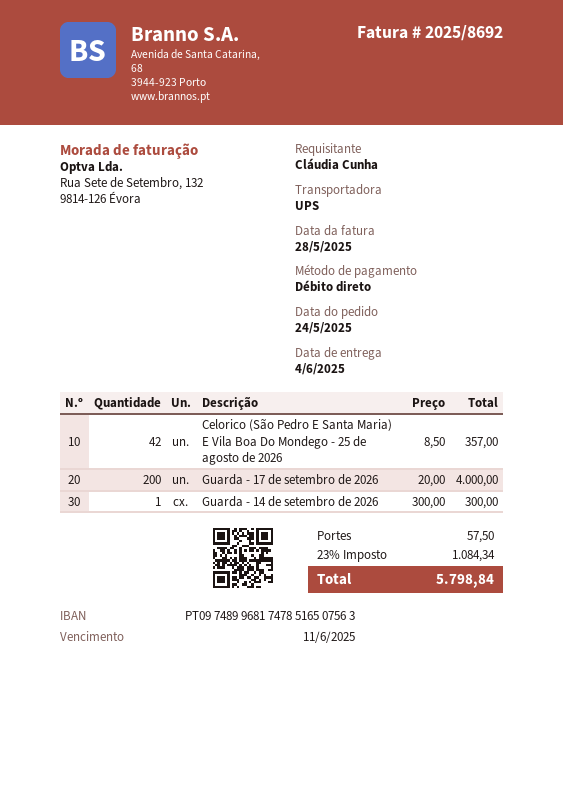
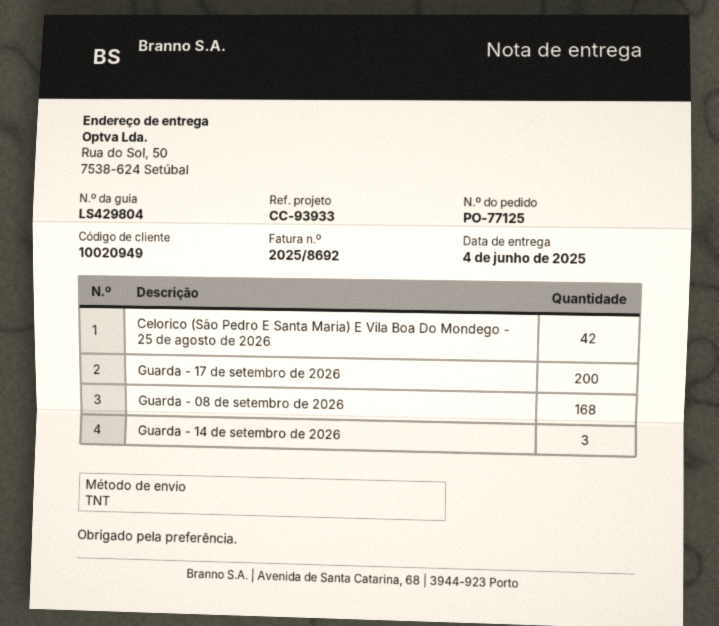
shipping method: UPS -> TNT
Guarda - 14 de setembro de 2026: 1 -> 3
Guarda - 08 de setembro de 2026: none -> 168

